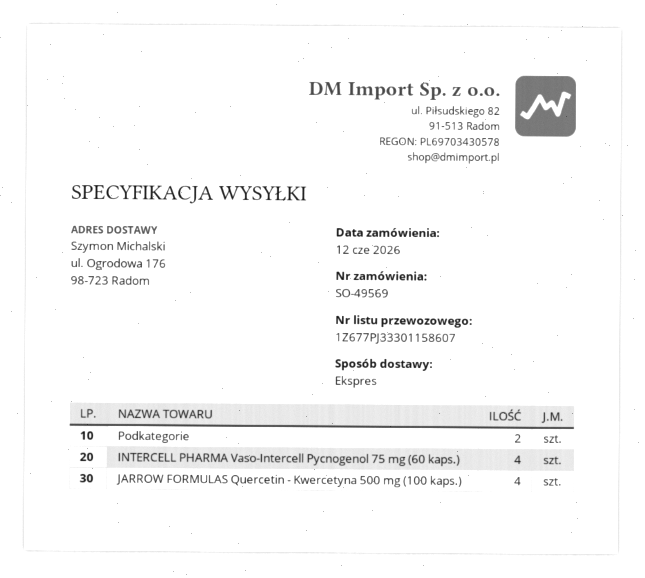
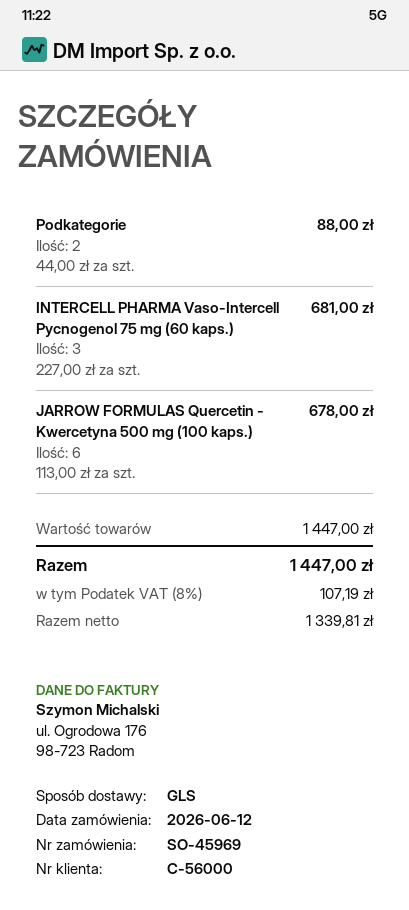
order number: SO-49569 -> SO-45969
shipping method: express -> GLS
INTERCELL PHARMA Vaso-Intercell Pycnogenol 75 mg (60 kaps.): 4 -> 3
JARROW FORMULAS Quercetin - Kwercetyna 500 mg (100 kaps.): 4 -> 6

